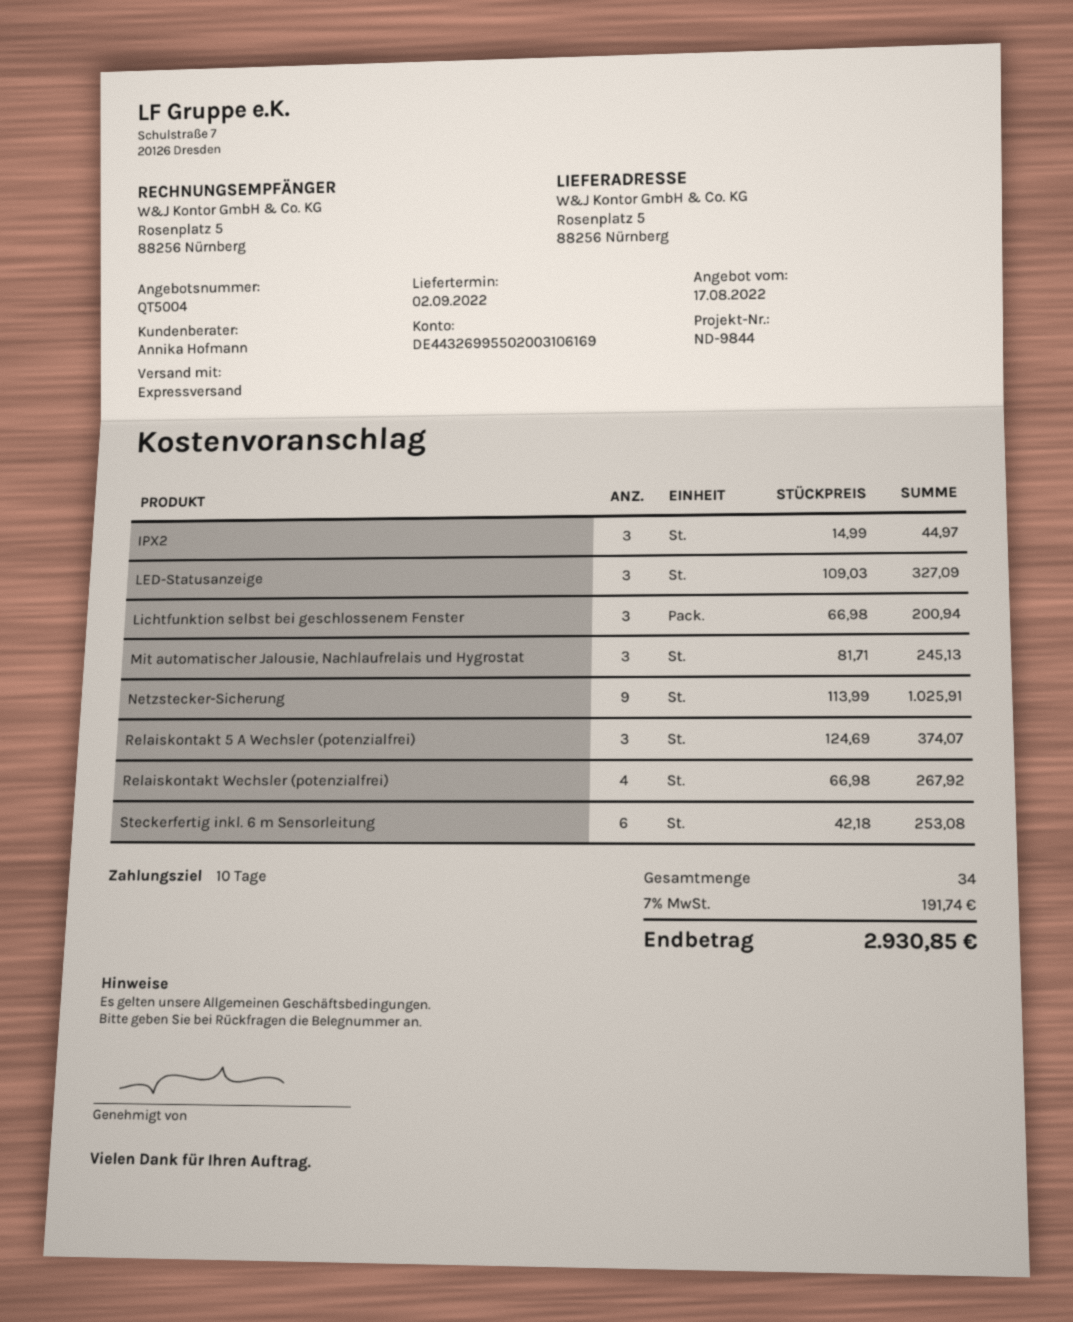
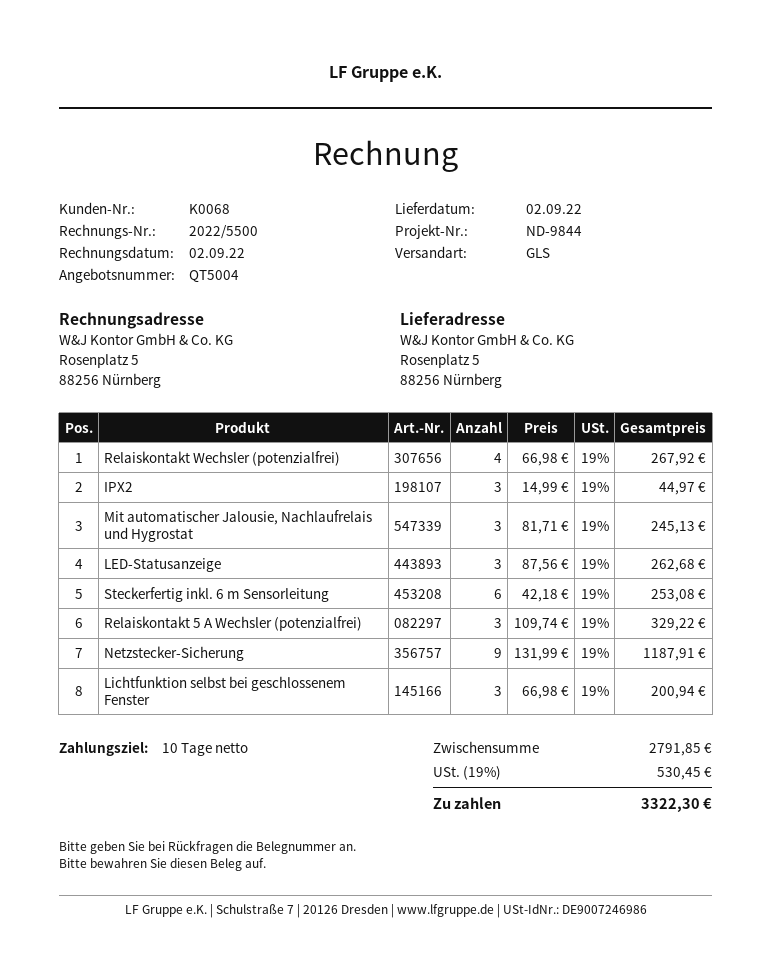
shipping method: express -> GLS
LED-Statusanzeige: 3 x 109.03 = 327.09 -> 3 x 87.56 = 262.68
Netzstecker-Sicherung: 9 x 113.99 = 1025.91 -> 9 x 131.99 = 1187.91
Relaiskontakt 5 A Wechsler (potenzialfrei): 3 x 124.69 = 374.07 -> 3 x 109.74 = 329.22
tax: 7% = 191.74 -> 19% = 530.45
total: 2930.85 -> 3322.30

